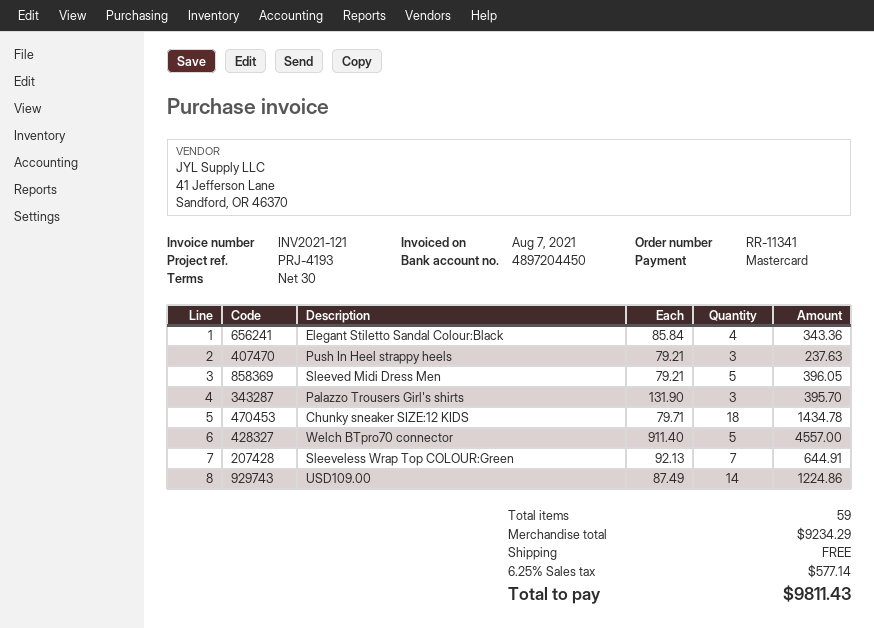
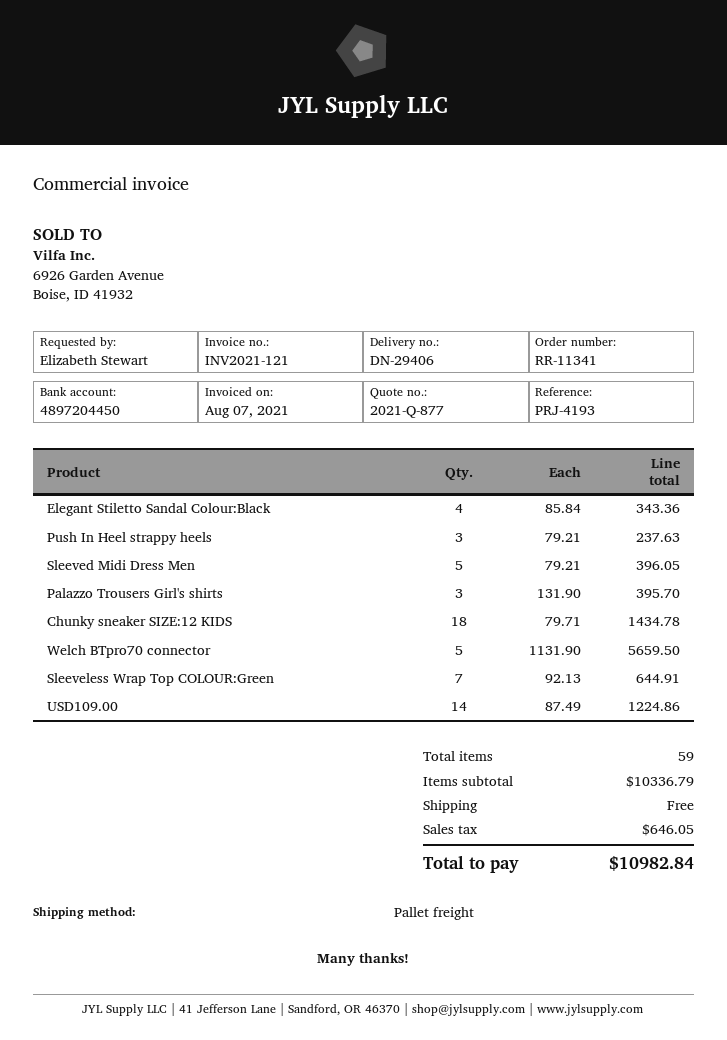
Welch BTpro70 connector: 5 x 911.40 = 4557.00 -> 5 x 1131.90 = 5659.50
subtotal: 9234.29 -> 10336.79
tax: 577.14 -> 646.05
total: 9811.43 -> 10982.84

